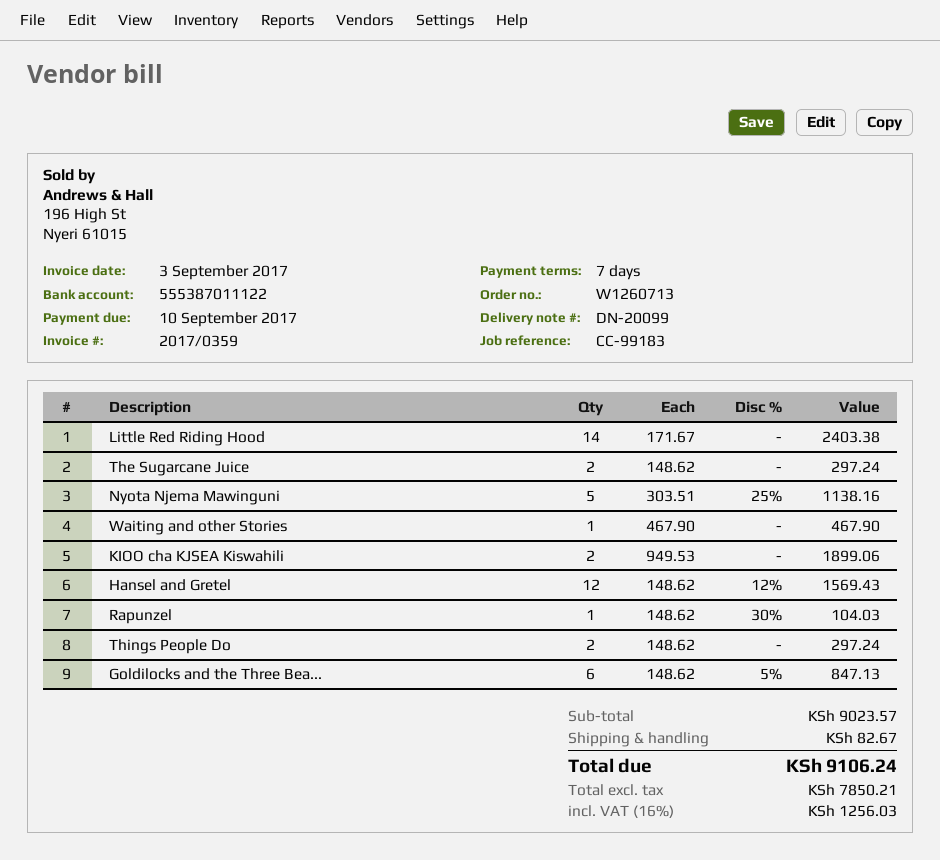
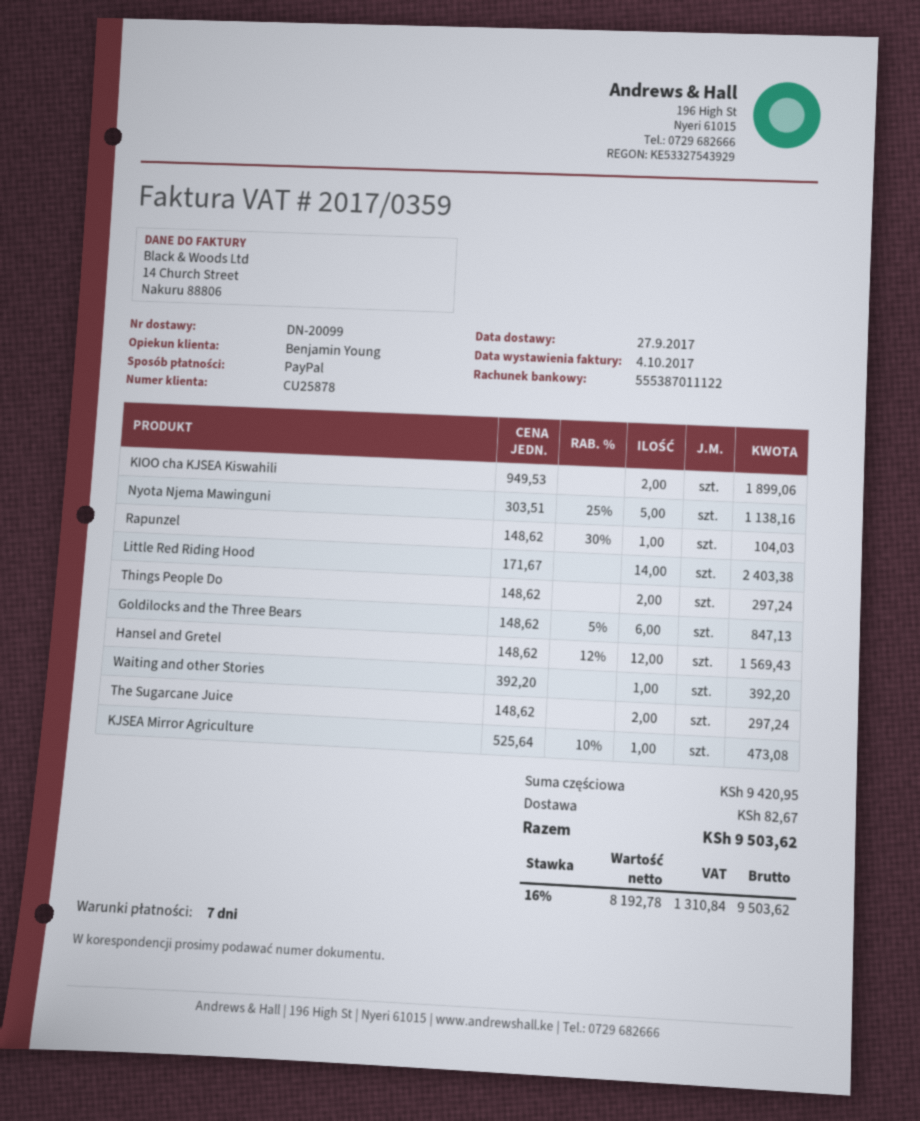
invoice date: 2017-09-03 -> 2017-10-04
Waiting and other Stories: 1 x 467.90 = 467.90 -> 1 x 392.20 = 392.20
KJSEA Mirror Agriculture: none -> 1 x 525.64 - 10% = 473.08
subtotal: 9023.57 -> 9420.95
net: 7850.21 -> 8192.78
tax: 16% = 1256.03 -> 16% = 1310.84
total: 9106.24 -> 9503.62

